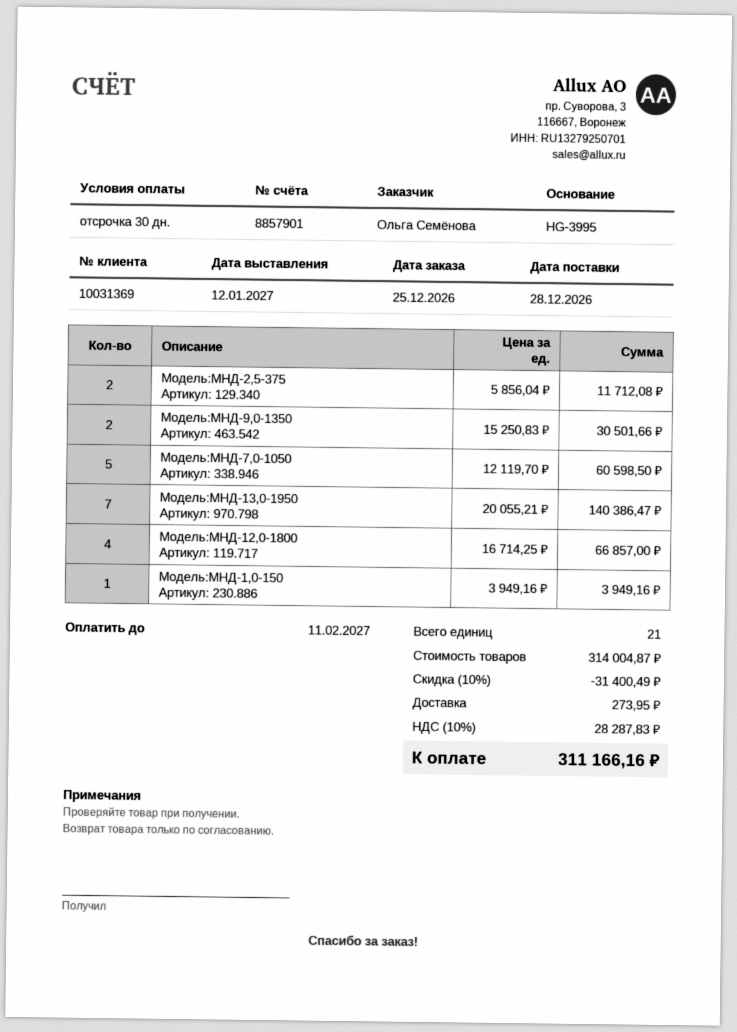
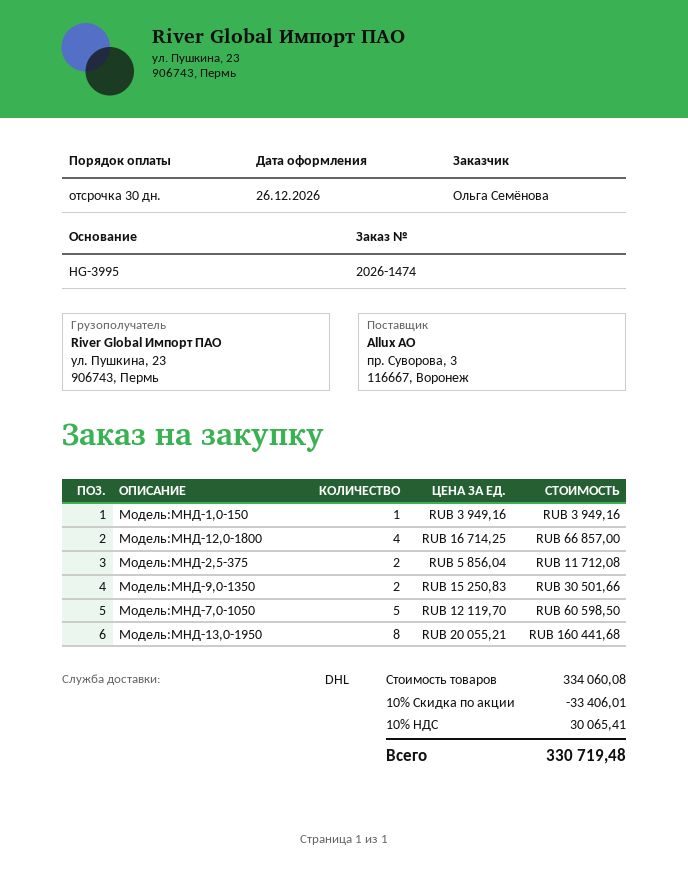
order date: 2026-12-25 -> 2026-12-26
Модель:МНД-13,0-1950: 7 x 20055.21 = 140386.47 -> 8 x 20055.21 = 160441.68
subtotal: 314004.87 -> 334060.08
discount: 10% = 31400.49 -> 10% = 33406.01
shipping: 273.95 -> none
tax: 10% = 28287.83 -> 10% = 30065.41
total: 311166.16 -> 330719.48

